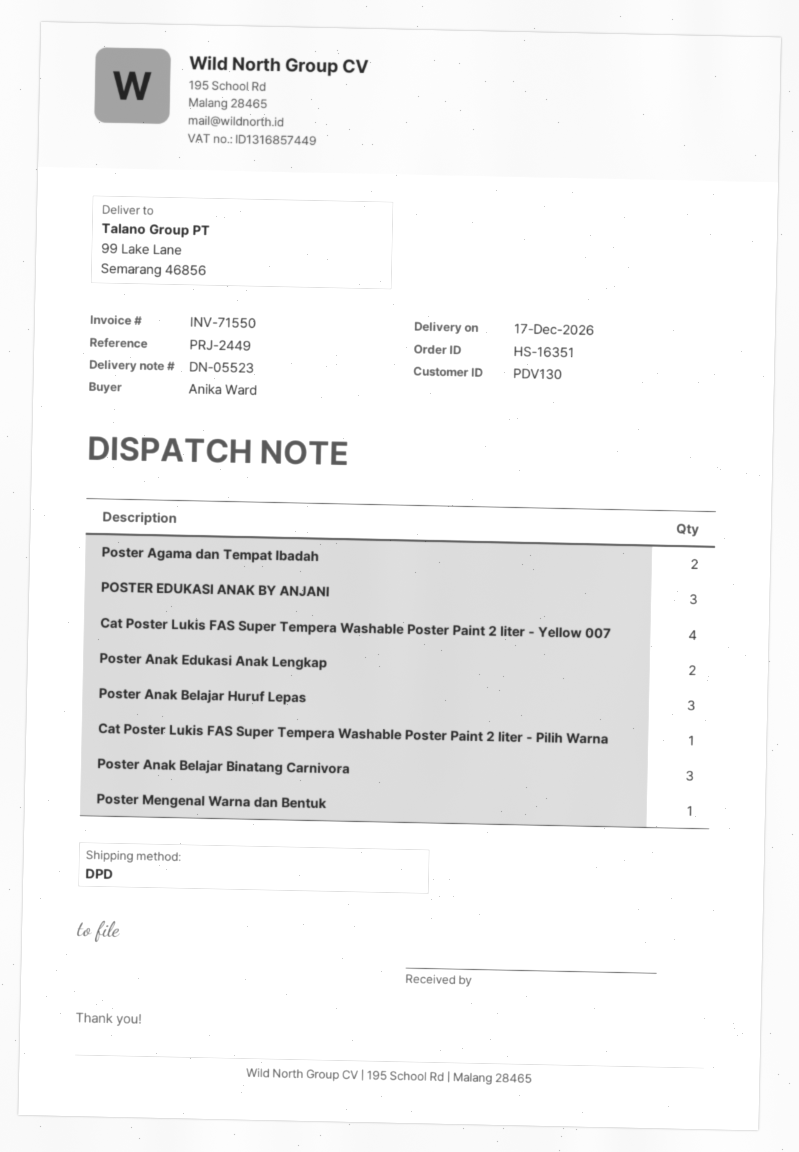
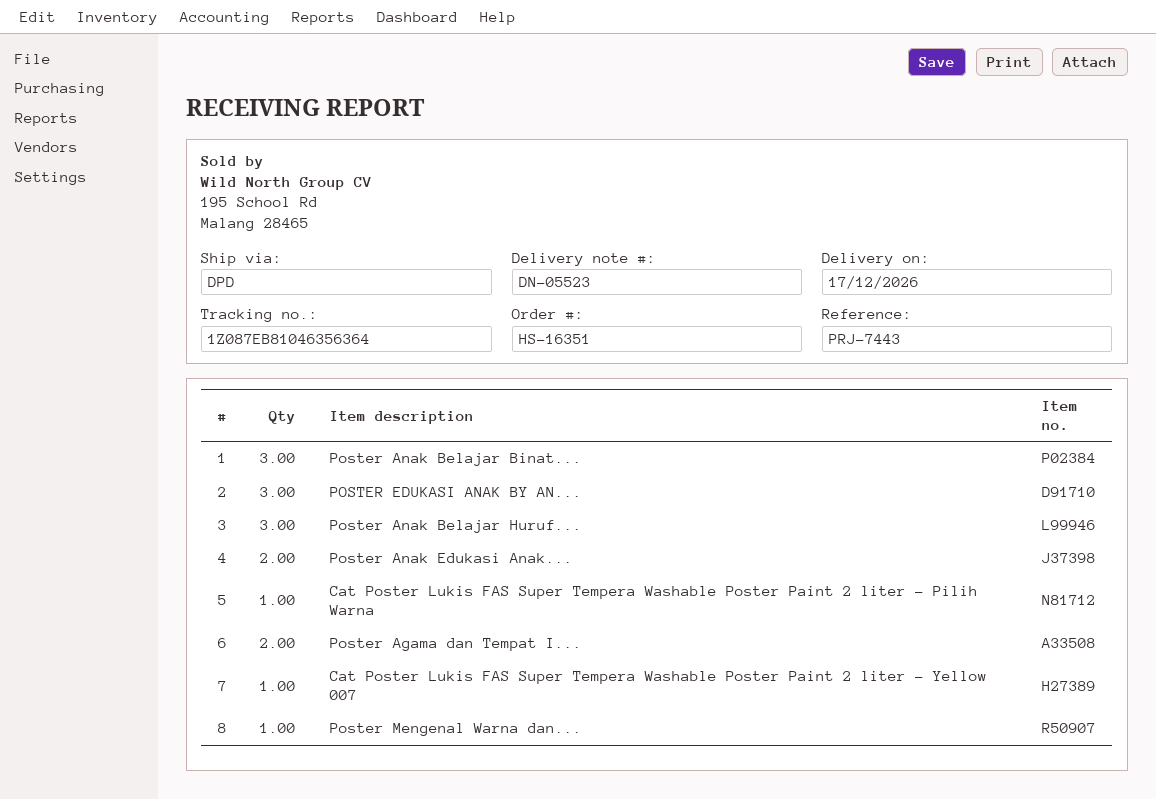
reference: PRJ-2449 -> PRJ-7443
Cat Poster Lukis FAS Super Tempera Washable Poster Paint 2 liter - Yellow 007: 4 -> 1

